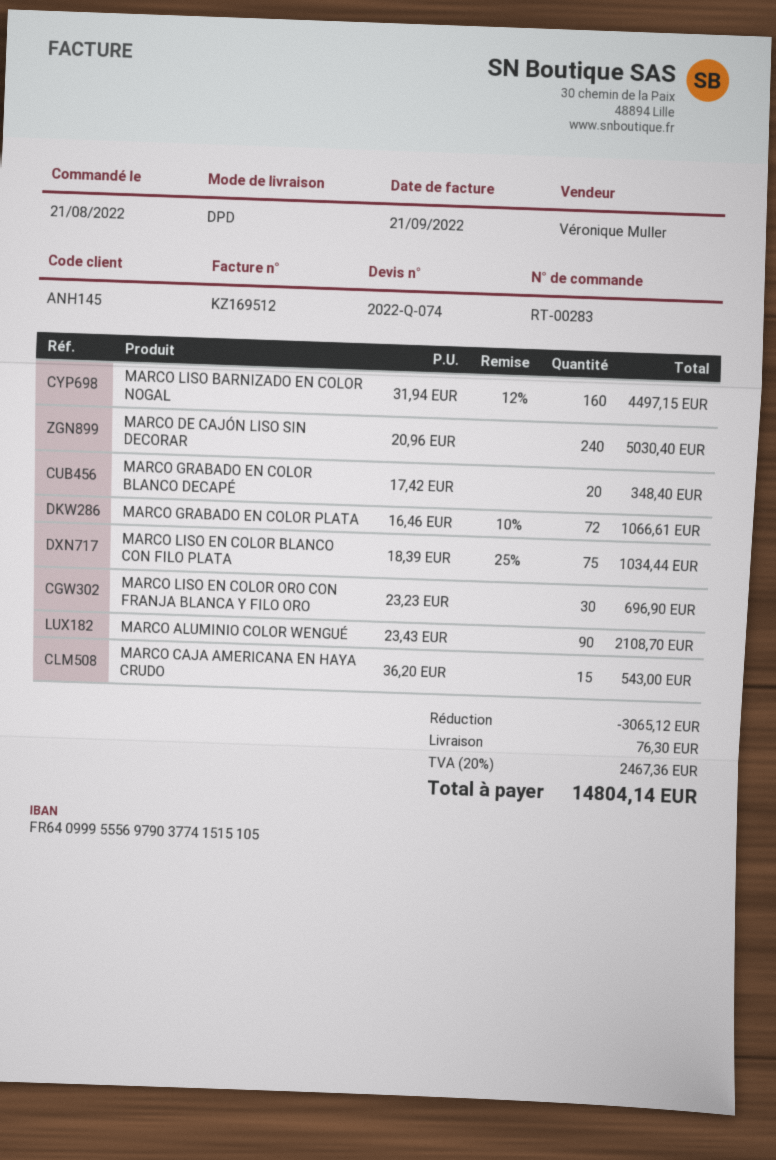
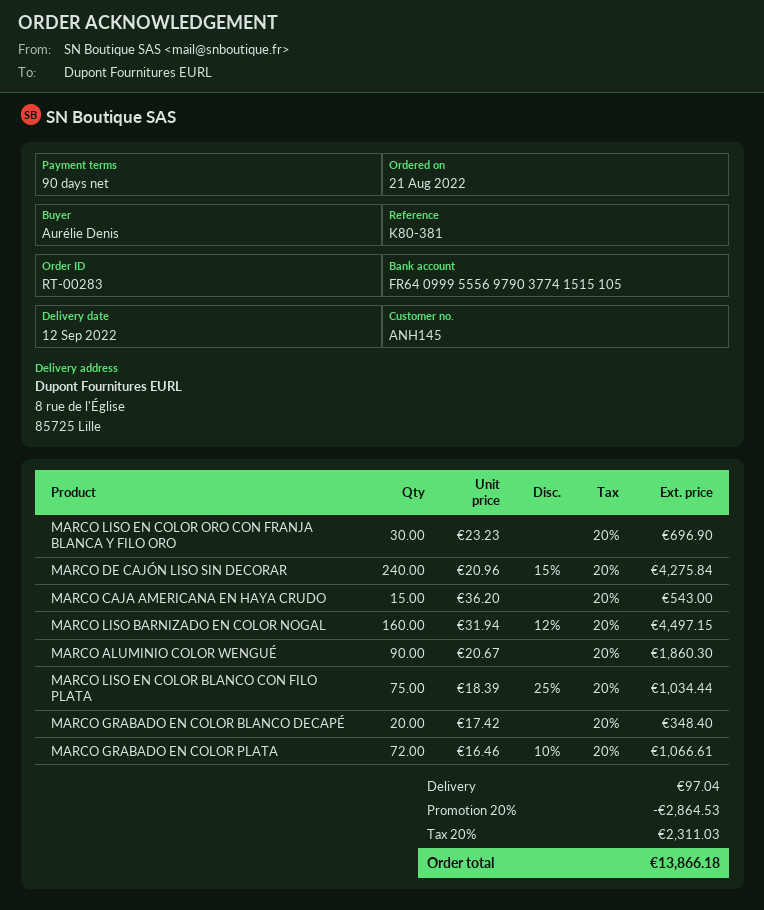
MARCO DE CAJÓN LISO SIN DECORAR: 240 x 20.96 = 5030.40 -> 240 x 20.96 - 15% = 4275.84
MARCO ALUMINIO COLOR WENGUÉ: 90 x 23.43 = 2108.70 -> 90 x 20.67 = 1860.30
discount: 3065.12 -> 2864.53
shipping: 76.30 -> 97.04
tax: 20% = 2467.36 -> 20% = 2311.03
total: 14804.14 -> 13866.18

